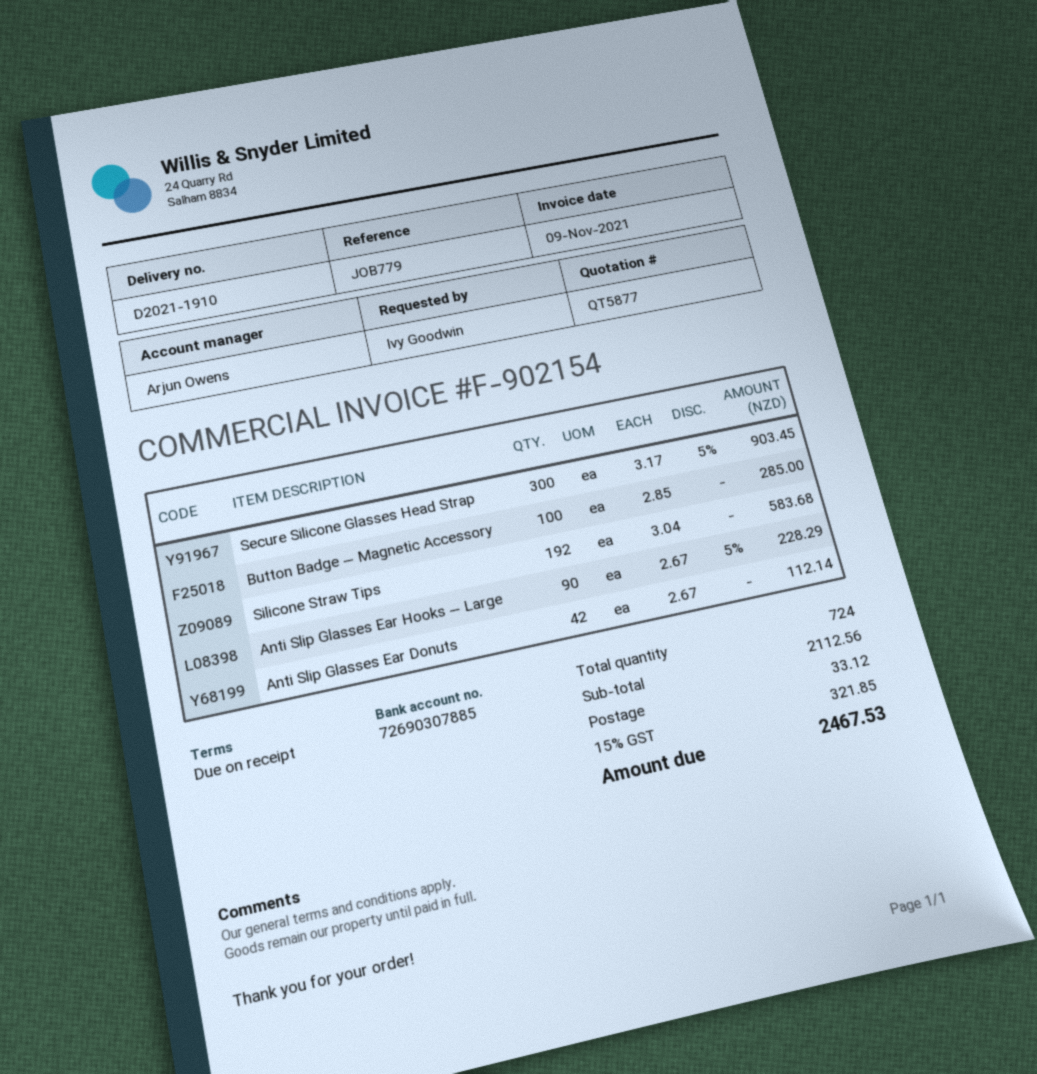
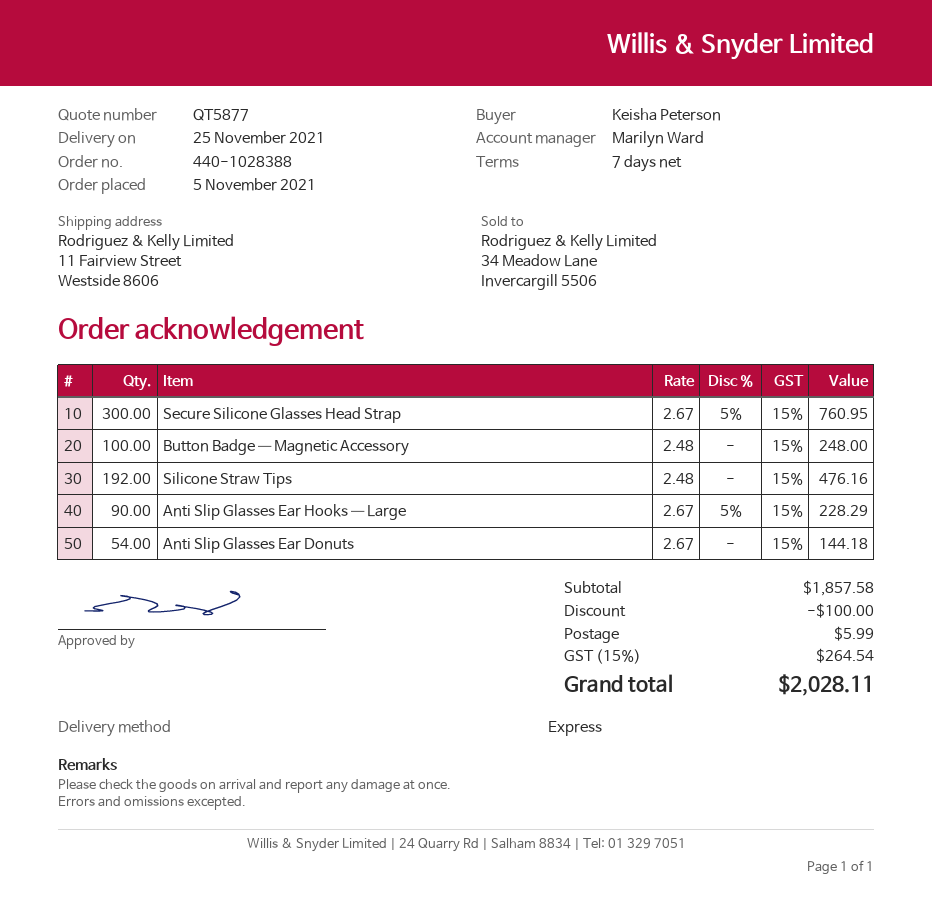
payment terms: on receipt -> 7 days
ordered by: Ivy Goodwin -> Keisha Peterson
sales rep: Arjun Owens -> Marilyn Ward
Secure Silicone Glasses Head Strap: 300 x 3.17 - 5% = 903.45 -> 300 x 2.67 - 5% = 760.95
Button Badge — Magnetic Accessory: 100 x 2.85 = 285.00 -> 100 x 2.48 = 248.00
Silicone Straw Tips: 192 x 3.04 = 583.68 -> 192 x 2.48 = 476.16
Anti Slip Glasses Ear Donuts: 42 x 2.67 = 112.14 -> 54 x 2.67 = 144.18
subtotal: 2112.56 -> 1857.58
discount: none -> 100.00
shipping: 33.12 -> 5.99
tax: 15% = 321.85 -> 15% = 264.54
total: 2467.53 -> 2028.11

